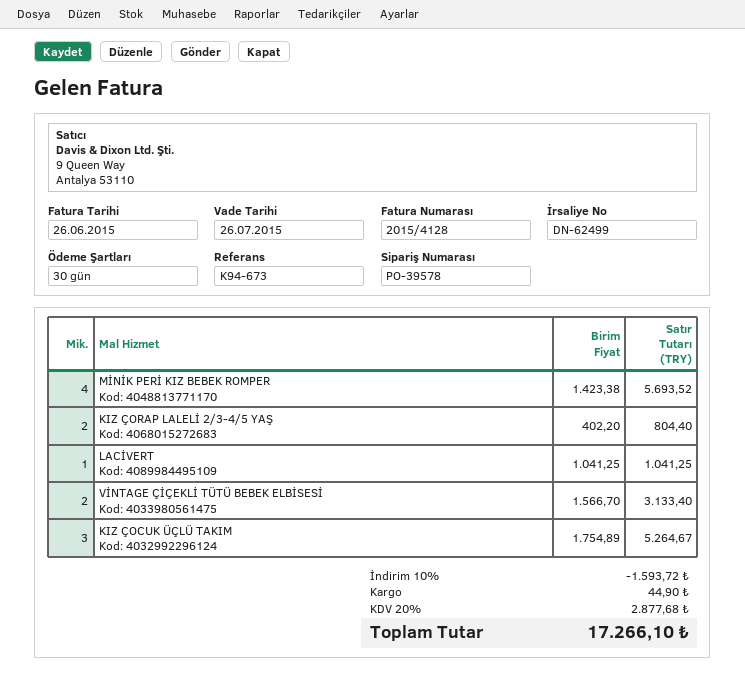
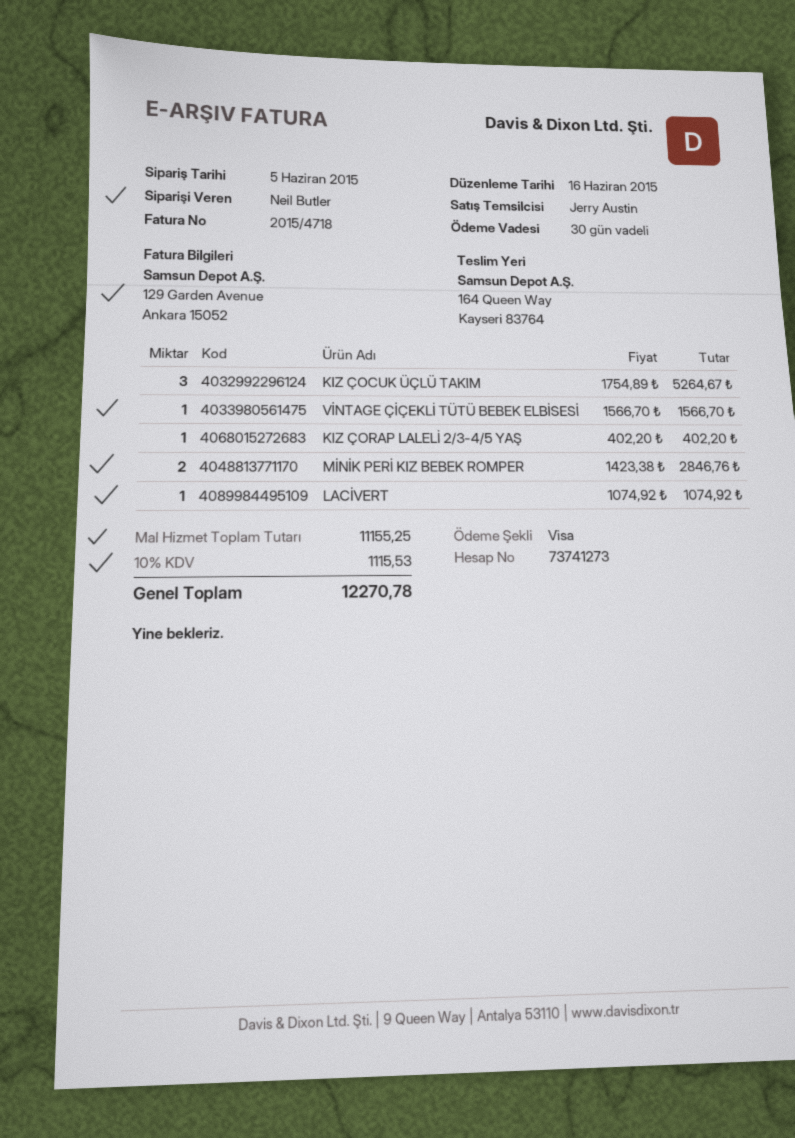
invoice number: 2015/4128 -> 2015/4718
invoice date: 2015-06-26 -> 2015-06-16
MİNİK PERİ KIZ BEBEK ROMPER: 4 x 1423.38 = 5693.52 -> 2 x 1423.38 = 2846.76
KIZ ÇORAP LALELİ 2/3-4/5 YAŞ: 2 x 402.20 = 804.40 -> 1 x 402.20 = 402.20
LACİVERT: 1 x 1041.25 = 1041.25 -> 1 x 1074.92 = 1074.92
VİNTAGE ÇİÇEKLİ TÜTÜ BEBEK ELBİSESİ: 2 x 1566.70 = 3133.40 -> 1 x 1566.70 = 1566.70
discount: 10% = 1593.72 -> none
shipping: 44.90 -> none
tax: 20% = 2877.68 -> 10% = 1115.53
total: 17266.10 -> 12270.78

